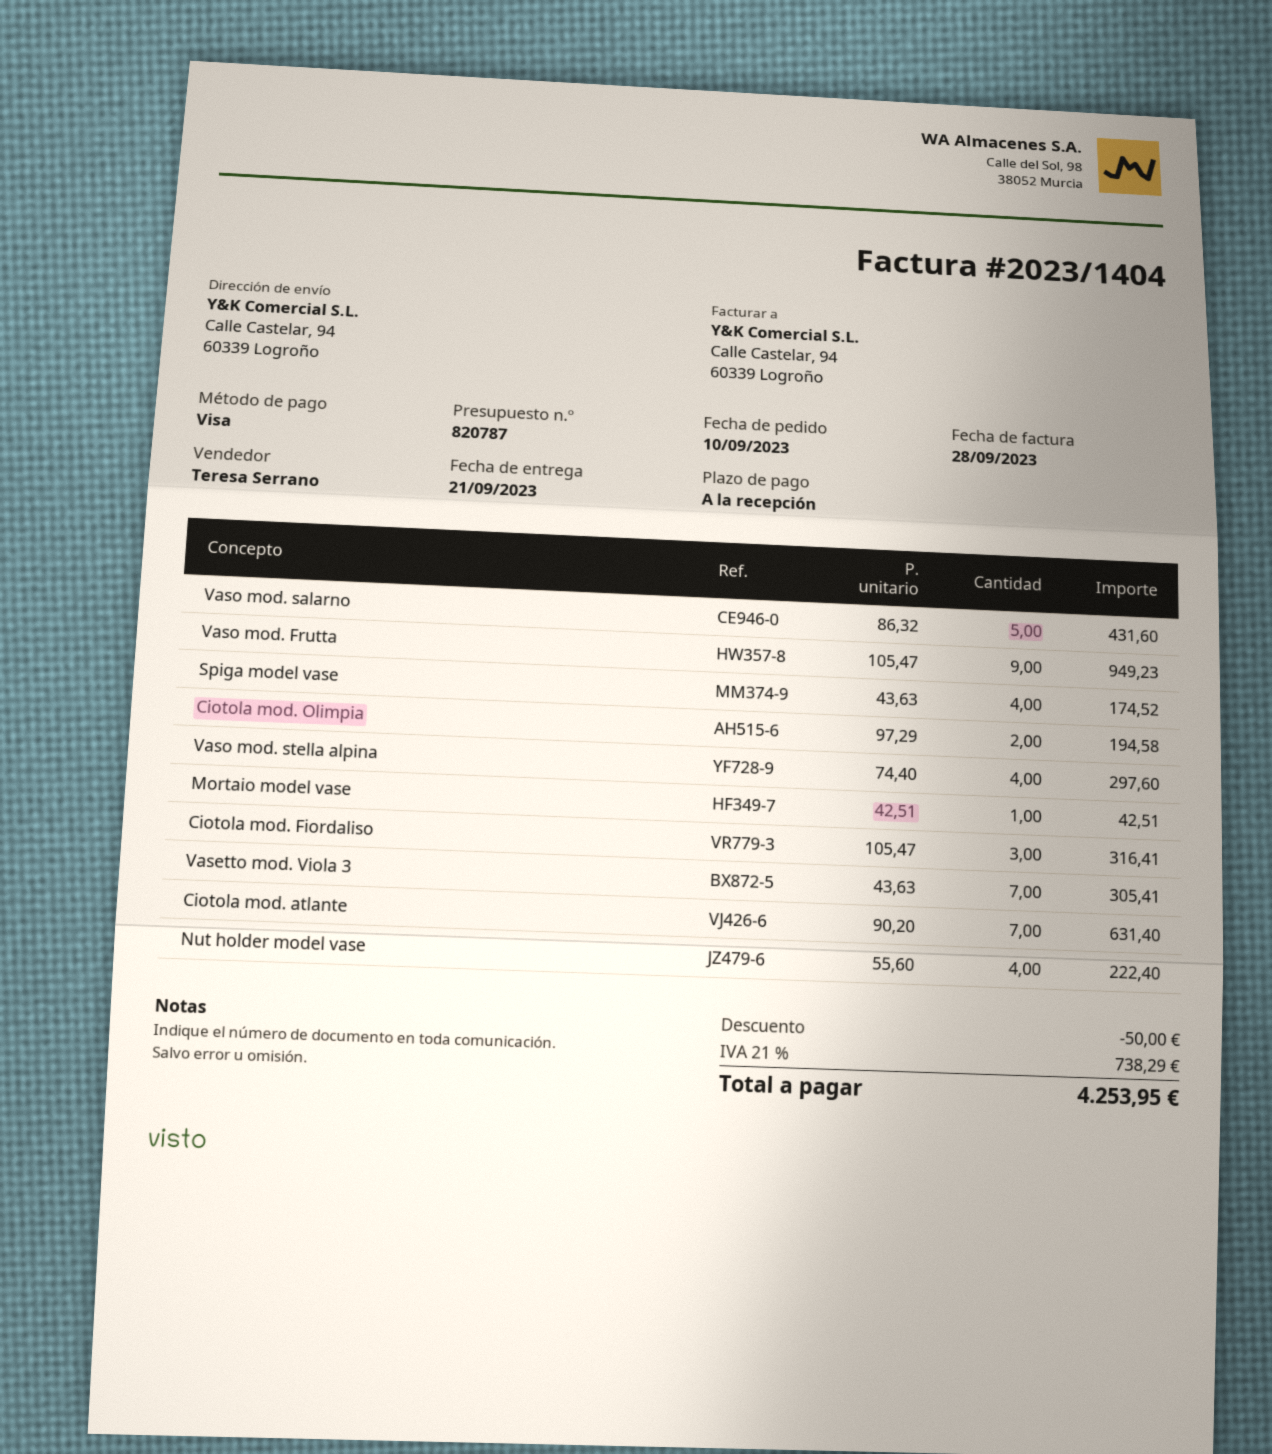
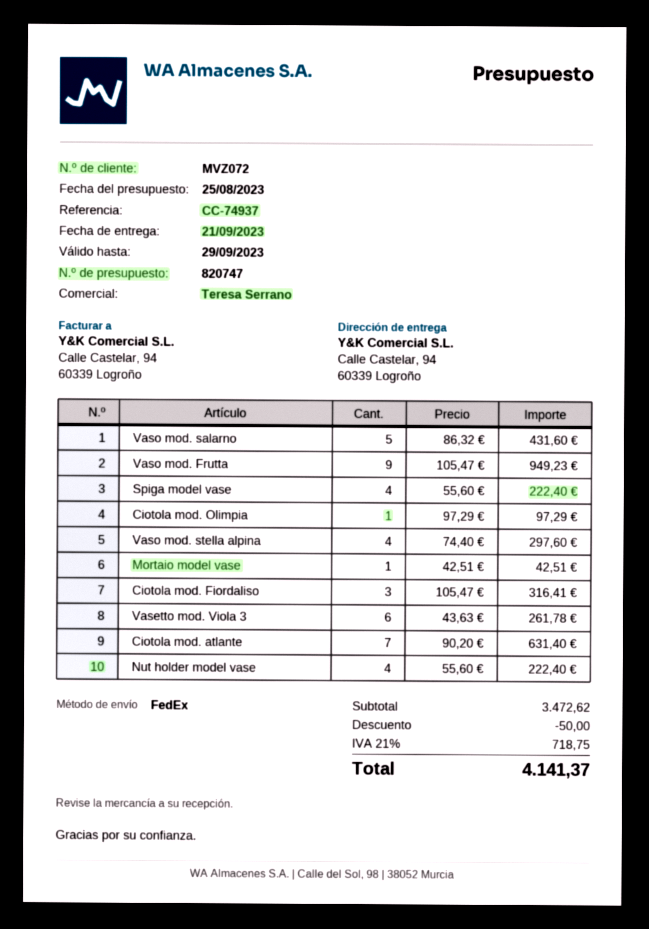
quote number: 820787 -> 820747
Spiga model vase: 4 x 43.63 = 174.52 -> 4 x 55.60 = 222.40
Ciotola mod. Olimpia: 2 x 97.29 = 194.58 -> 1 x 97.29 = 97.29
Vasetto mod. Viola 3: 7 x 43.63 = 305.41 -> 6 x 43.63 = 261.78
tax: 21% = 738.29 -> 21% = 718.75
total: 4253.95 -> 4141.37

